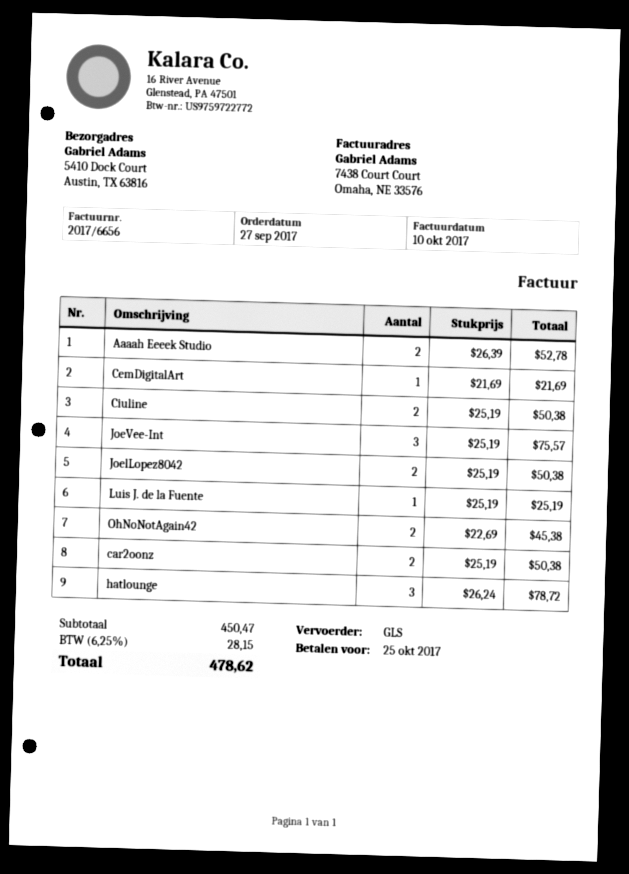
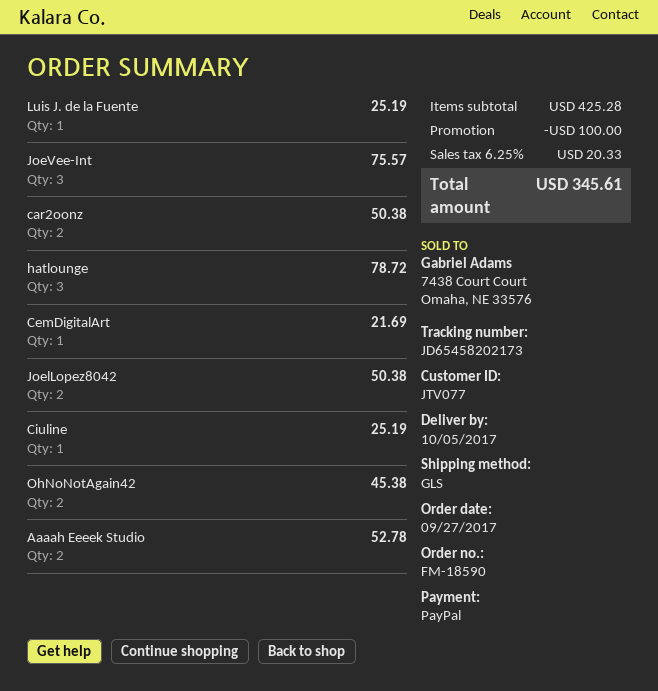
Ciuline: 2 for 50.38 -> 1 for 25.19
subtotal: 450.47 -> 425.28
discount: none -> 100.00
tax: 6.25% = 28.15 -> 6.25% = 20.33
total: 478.62 -> 345.61

